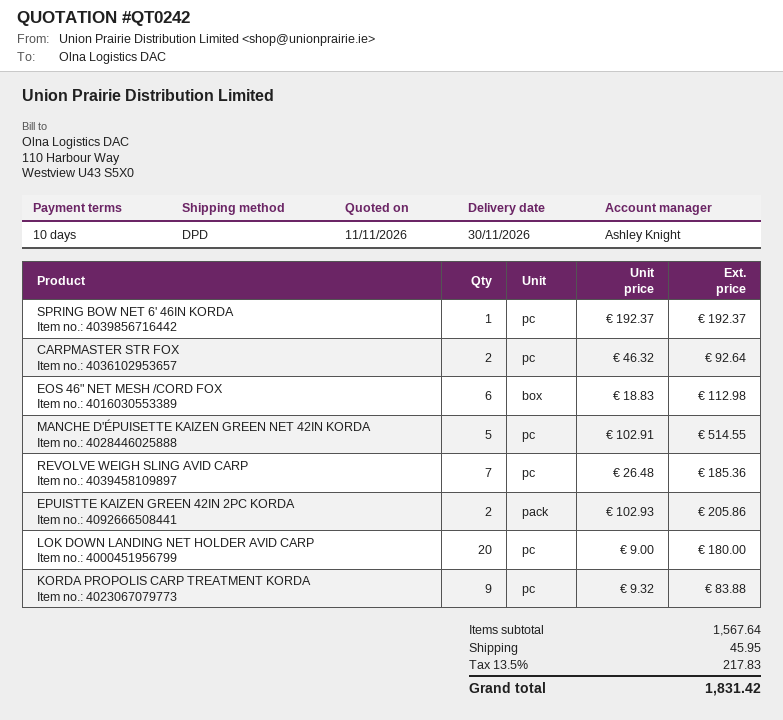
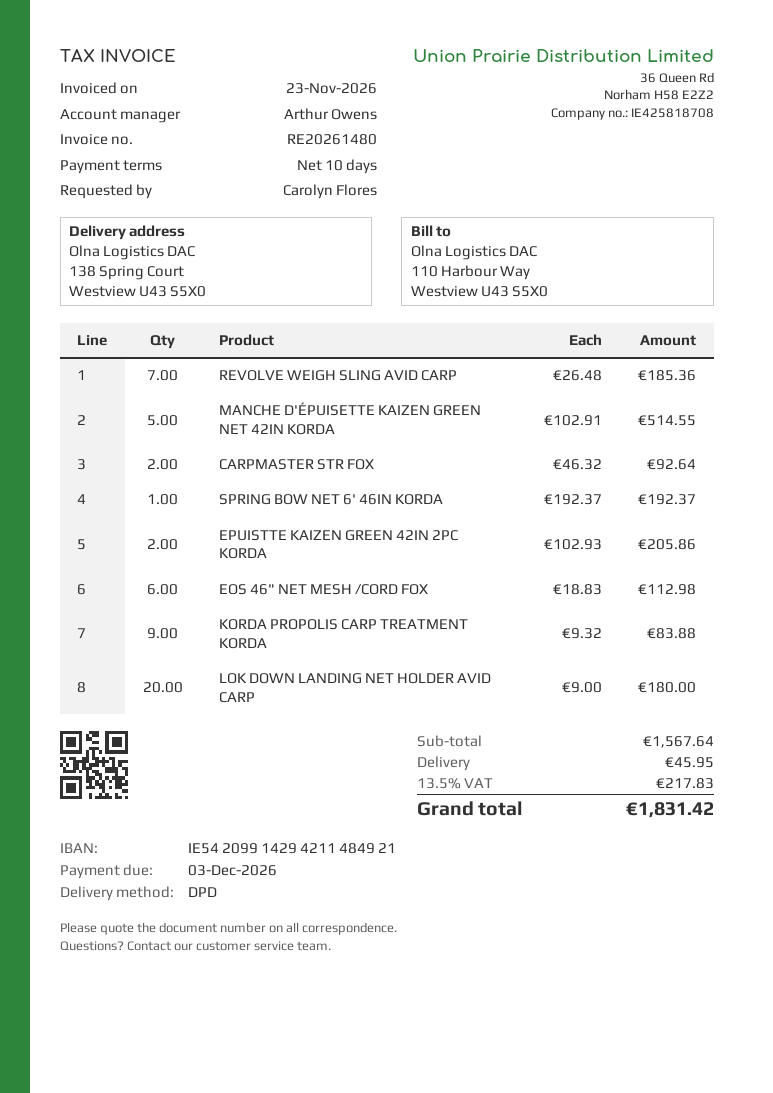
sales rep: Ashley Knight -> Arthur Owens

